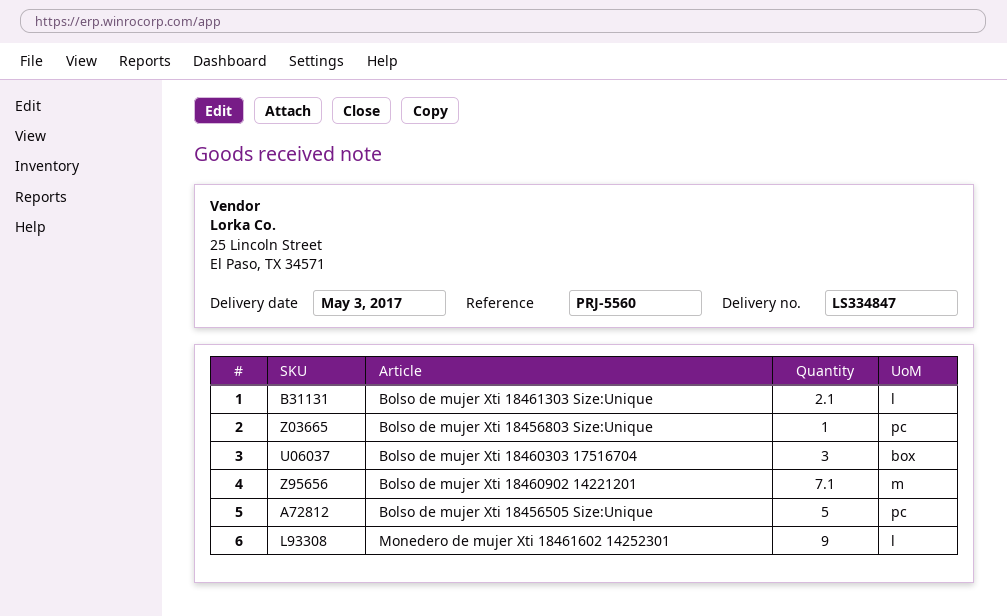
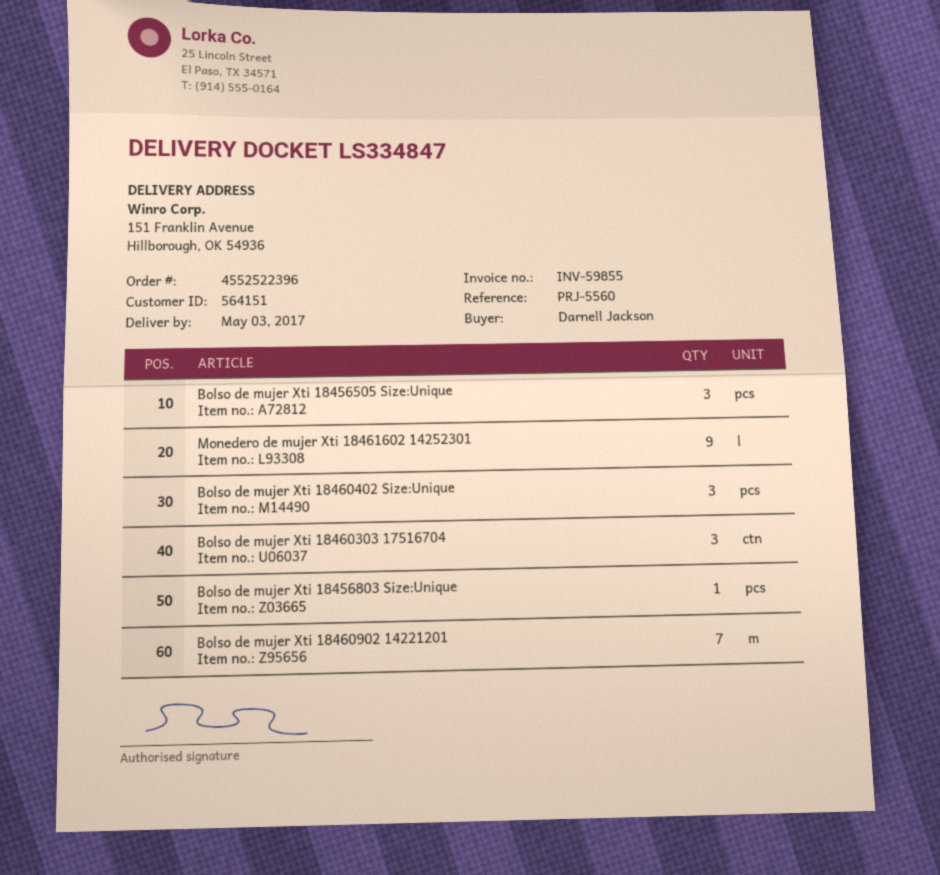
Bolso de mujer Xti 18461303 Size:Unique: 2.1 -> none
Bolso de mujer Xti 18460902 14221201: 7.1 -> 7
Bolso de mujer Xti 18456505 Size:Unique: 5 -> 3
Bolso de mujer Xti 18460402 Size:Unique: none -> 3

